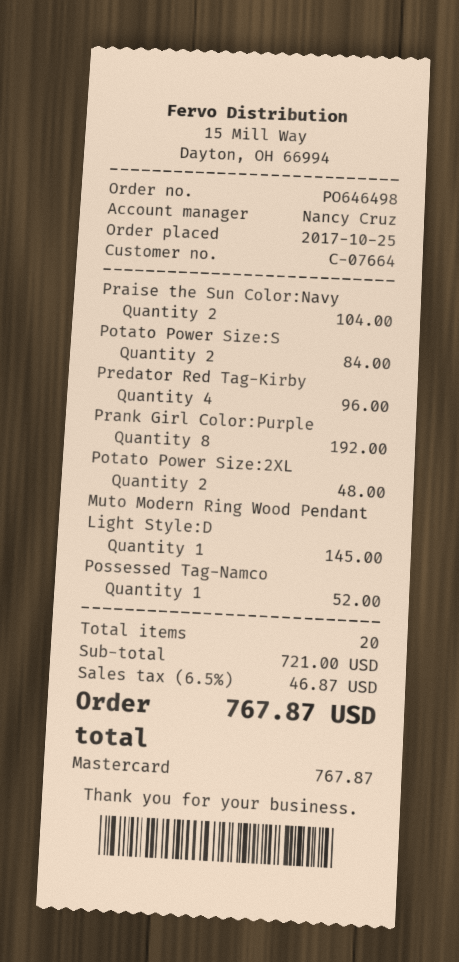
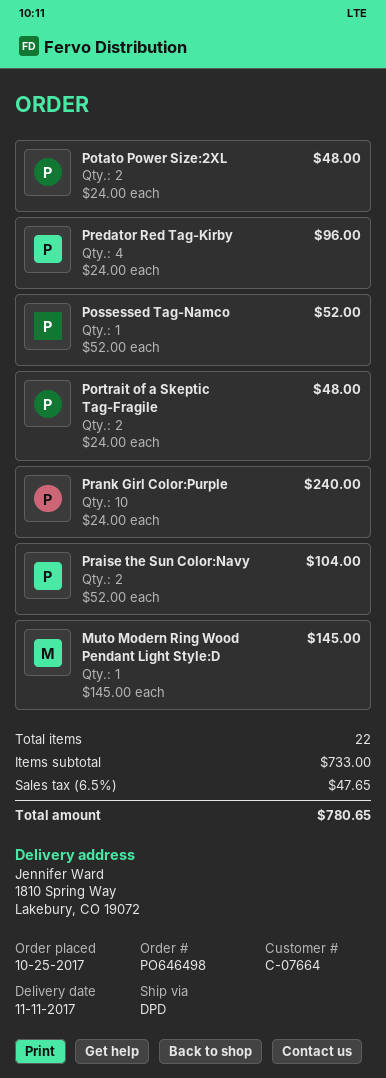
Potato Power Size:S: 2 for 84.00 -> none
Prank Girl Color:Purple: 8 for 192.00 -> 10 for 240.00
Portrait of a Skeptic Tag-Fragile: none -> 2 for 48.00
total quantity: 20 -> 22
subtotal: 721.00 -> 733.00
tax: 6.5% = 46.87 -> 6.5% = 47.65
total: 767.87 -> 780.65

